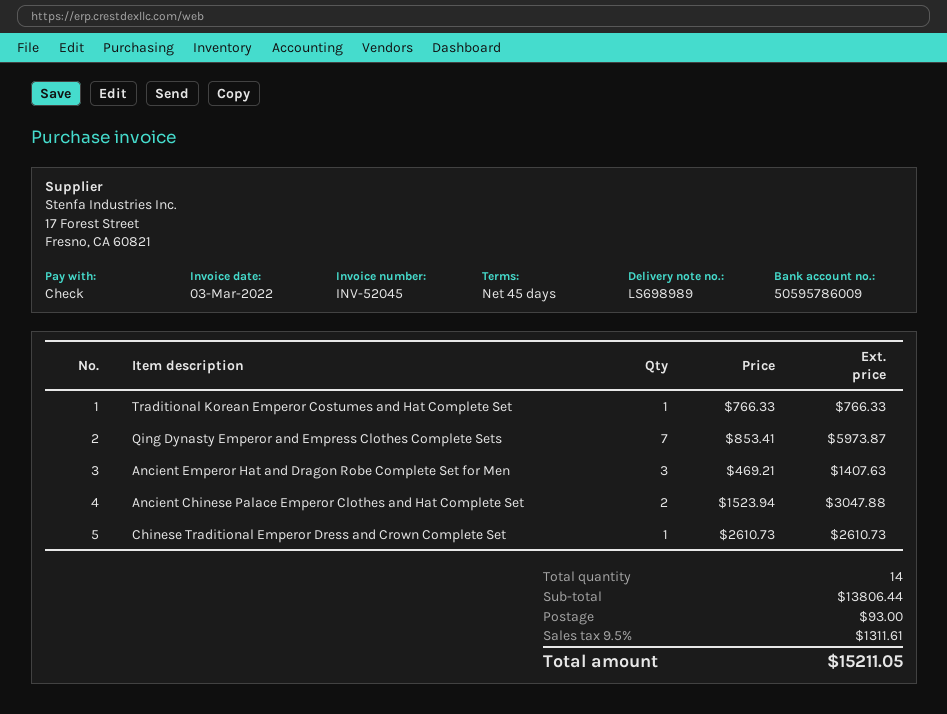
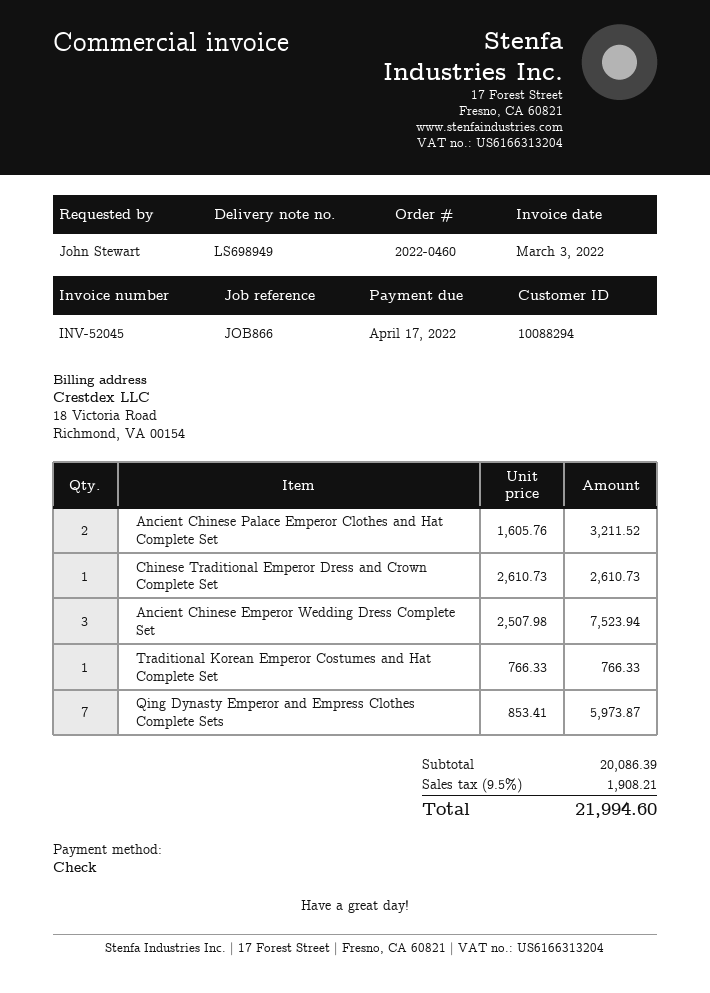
delivery note number: LS698989 -> LS698949
Ancient Emperor Hat and Dragon Robe Complete Set for Men: 3 x 469.21 = 1407.63 -> none
Ancient Chinese Palace Emperor Clothes and Hat Complete Set: 2 x 1523.94 = 3047.88 -> 2 x 1605.76 = 3211.52
Ancient Chinese Emperor Wedding Dress Complete Set: none -> 3 x 2507.98 = 7523.94
subtotal: 13806.44 -> 20086.39
shipping: 93.00 -> none
tax: 9.5% = 1311.61 -> 9.5% = 1908.21
total: 15211.05 -> 21994.60

